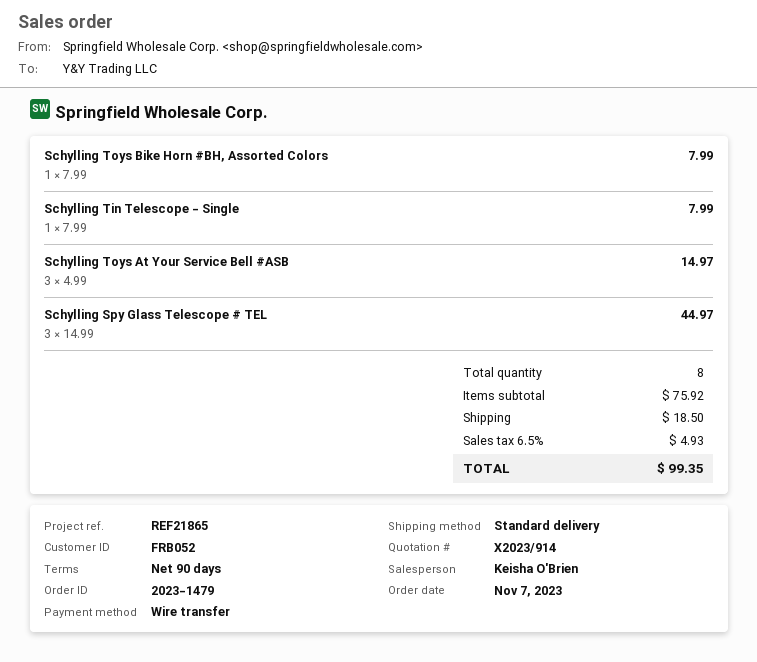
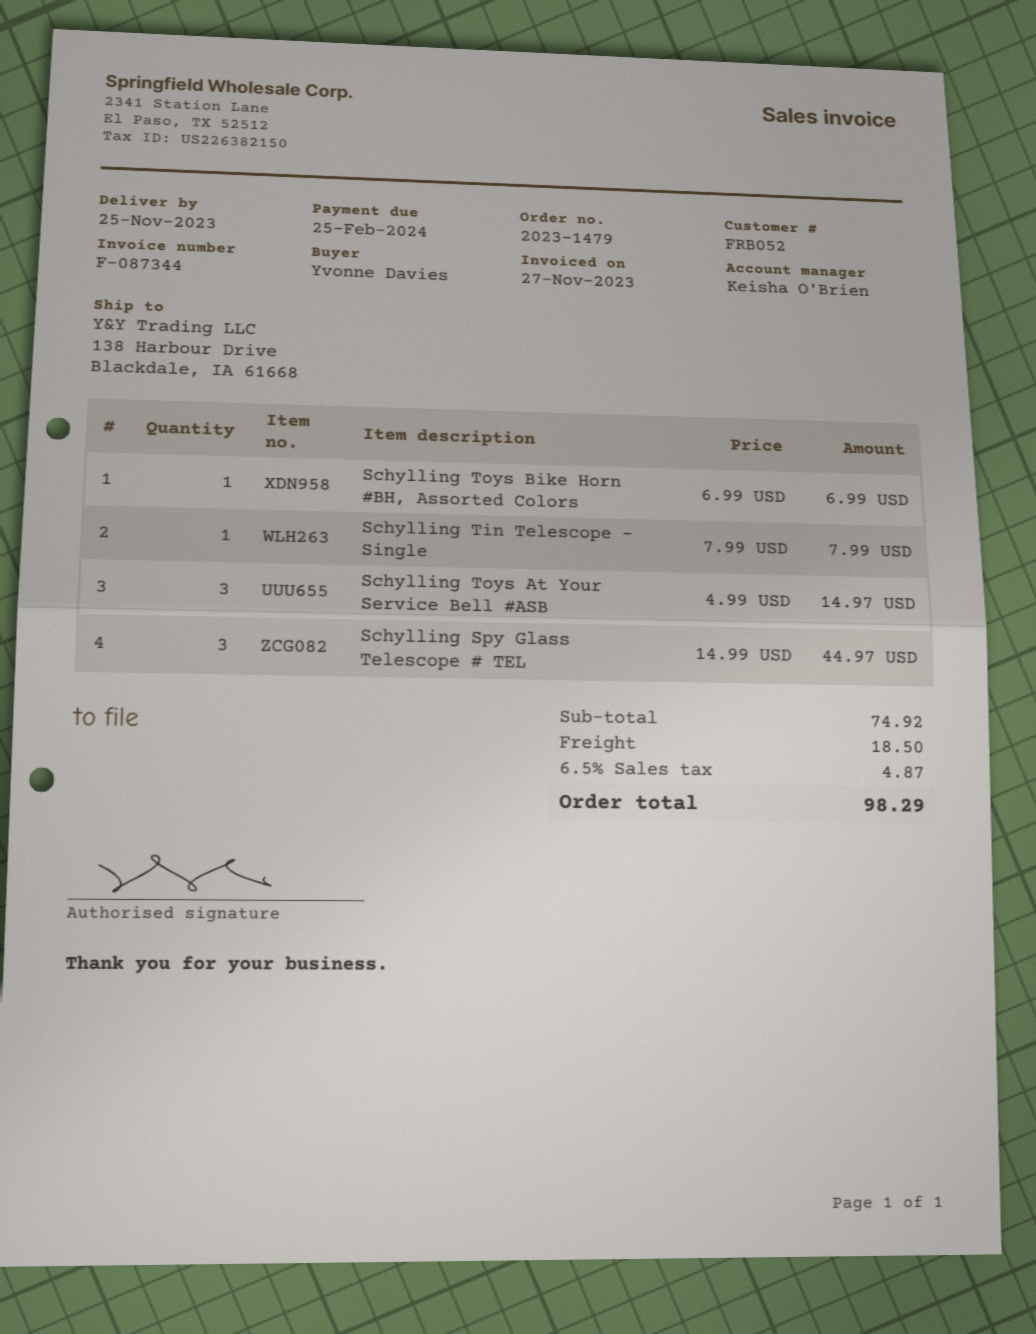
Schylling Toys Bike Horn #BH, Assorted Colors: 1 x 7.99 = 7.99 -> 1 x 6.99 = 6.99
subtotal: 75.92 -> 74.92
tax: 6.5% = 4.93 -> 6.5% = 4.87
total: 99.35 -> 98.29

